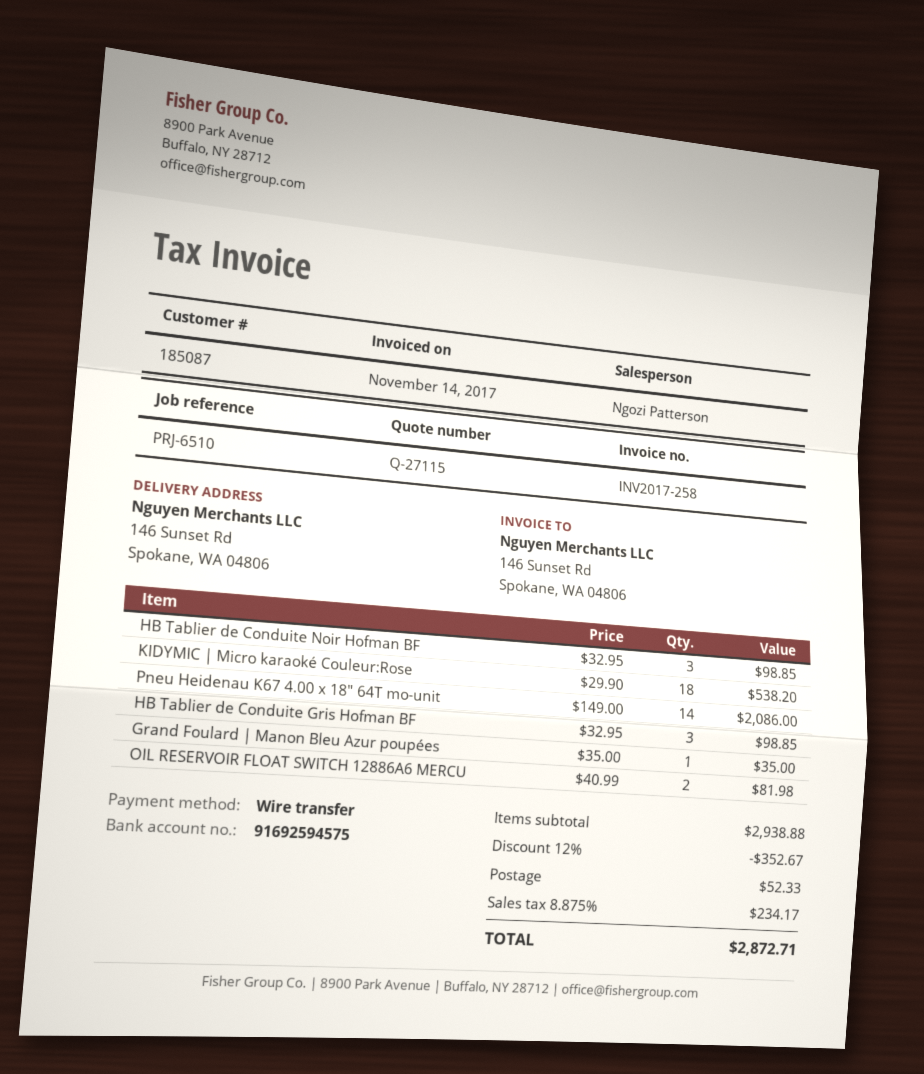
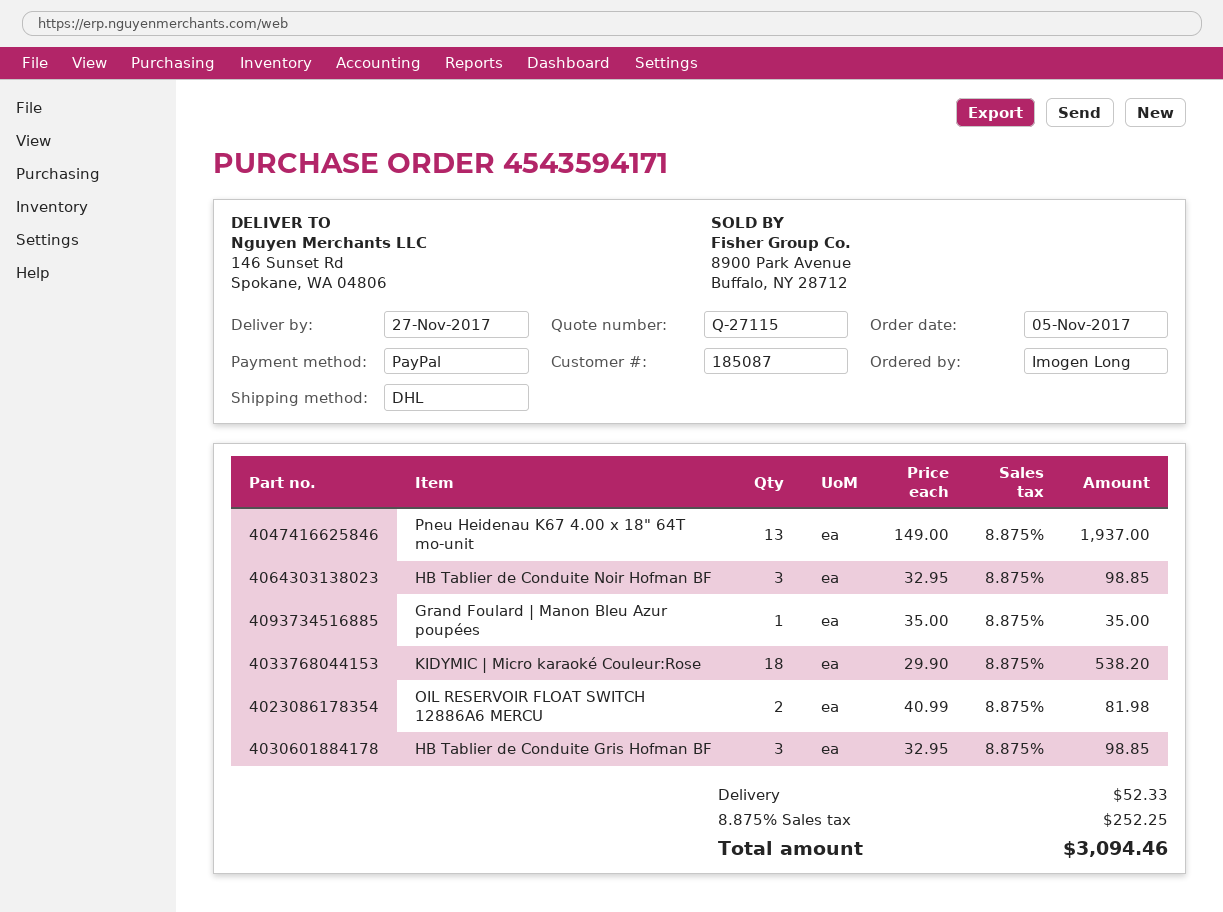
payment method: bank transfer -> PayPal
Pneu Heidenau K67 4.00 x 18" 64T mo-unit: 14 x 149.00 = 2086.00 -> 13 x 149.00 = 1937.00
discount: 12% = 352.67 -> none
tax: 8.875% = 234.17 -> 8.875% = 252.25
total: 2872.71 -> 3094.46

